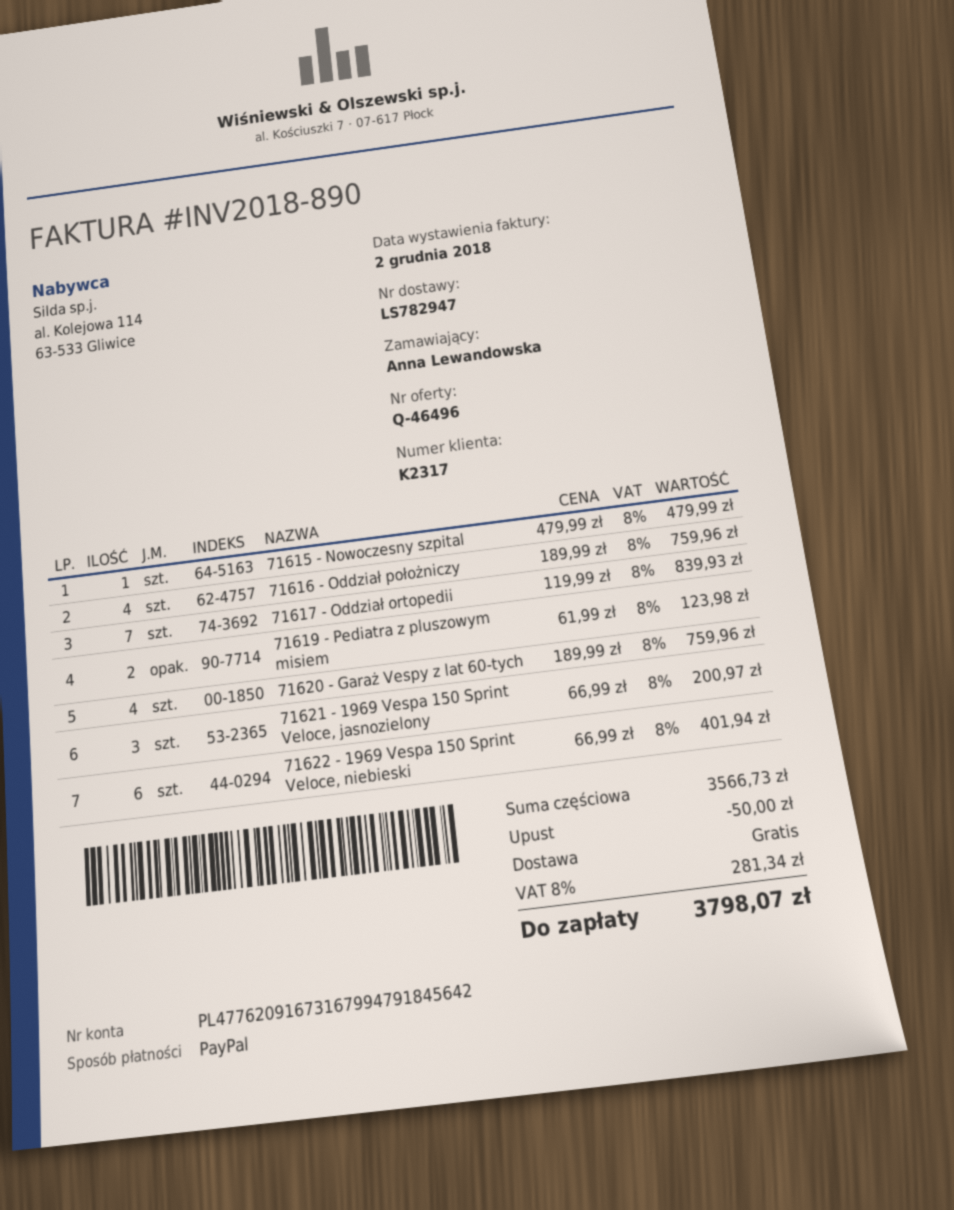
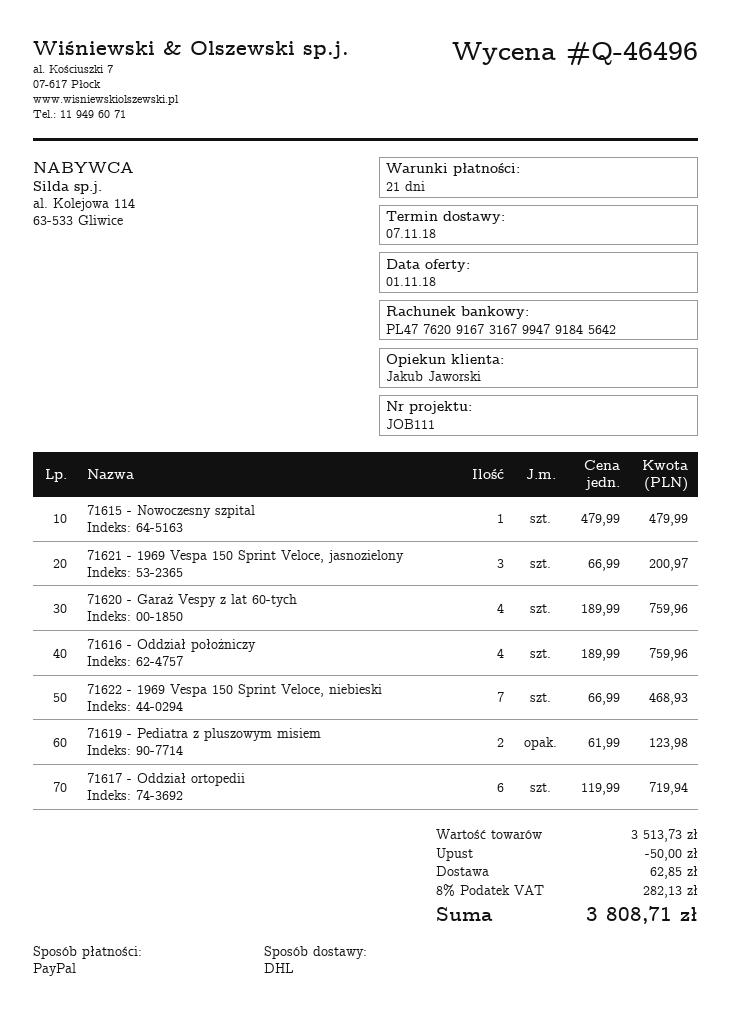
71617 - Oddział ortopedii: 7 x 119.99 = 839.93 -> 6 x 119.99 = 719.94
71622 - 1969 Vespa 150 Sprint Veloce, niebieski: 6 x 66.99 = 401.94 -> 7 x 66.99 = 468.93
subtotal: 3566.73 -> 3513.73
shipping: 0.00 -> 62.85
tax: 8% = 281.34 -> 8% = 282.13
total: 3798.07 -> 3808.71

